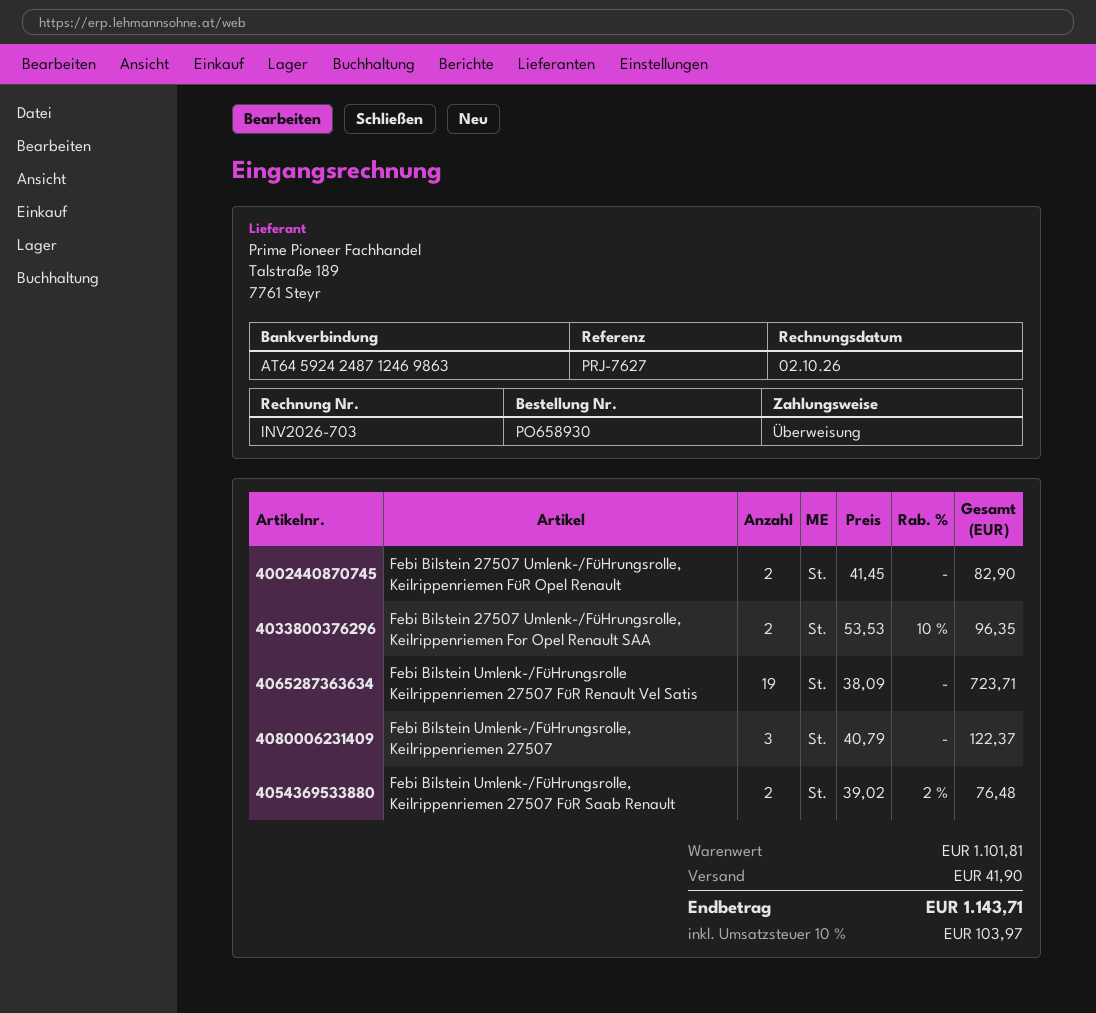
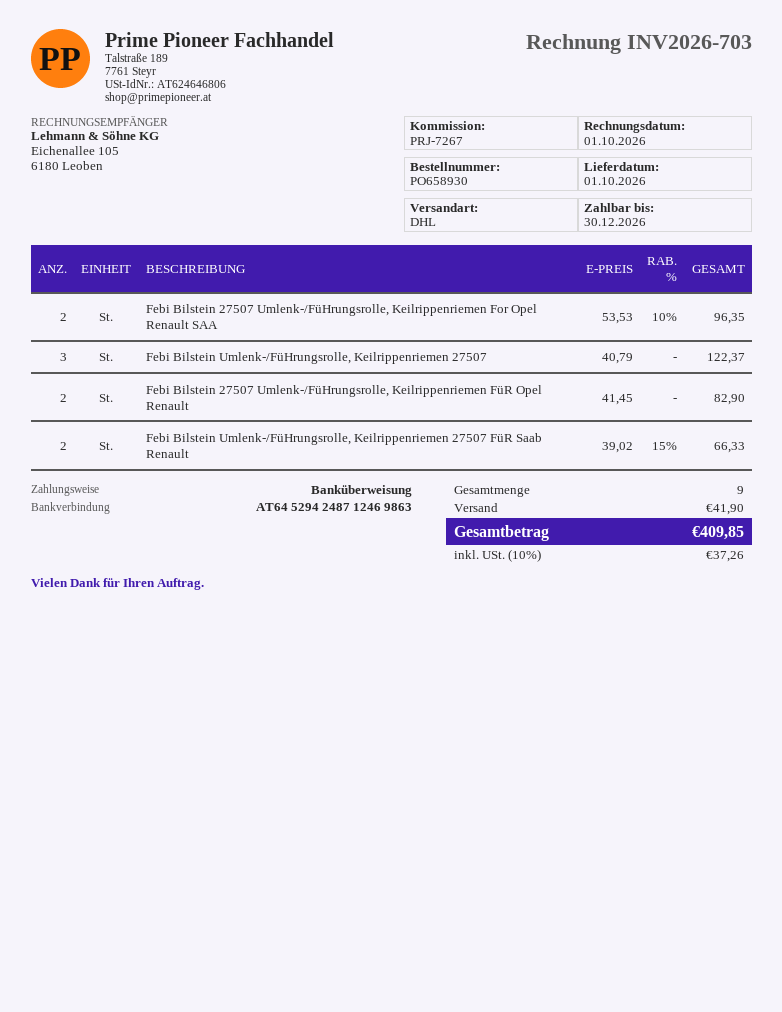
invoice date: 2026-10-02 -> 2026-10-01
reference: PRJ-7627 -> PRJ-7267
bank account: AT645924248712469863 -> AT645294248712469863
Febi Bilstein Umlenk-/FüHrungsrolle Keilrippenriemen 27507 FüR Renault Vel Satis: 19 x 38.09 = 723.71 -> none
Febi Bilstein Umlenk-/FüHrungsrolle, Keilrippenriemen 27507 FüR Saab Renault: 2 x 39.02 - 2% = 76.48 -> 2 x 39.02 - 15% = 66.33
tax: 10% = 103.97 -> 10% = 37.26
total: 1143.71 -> 409.85

